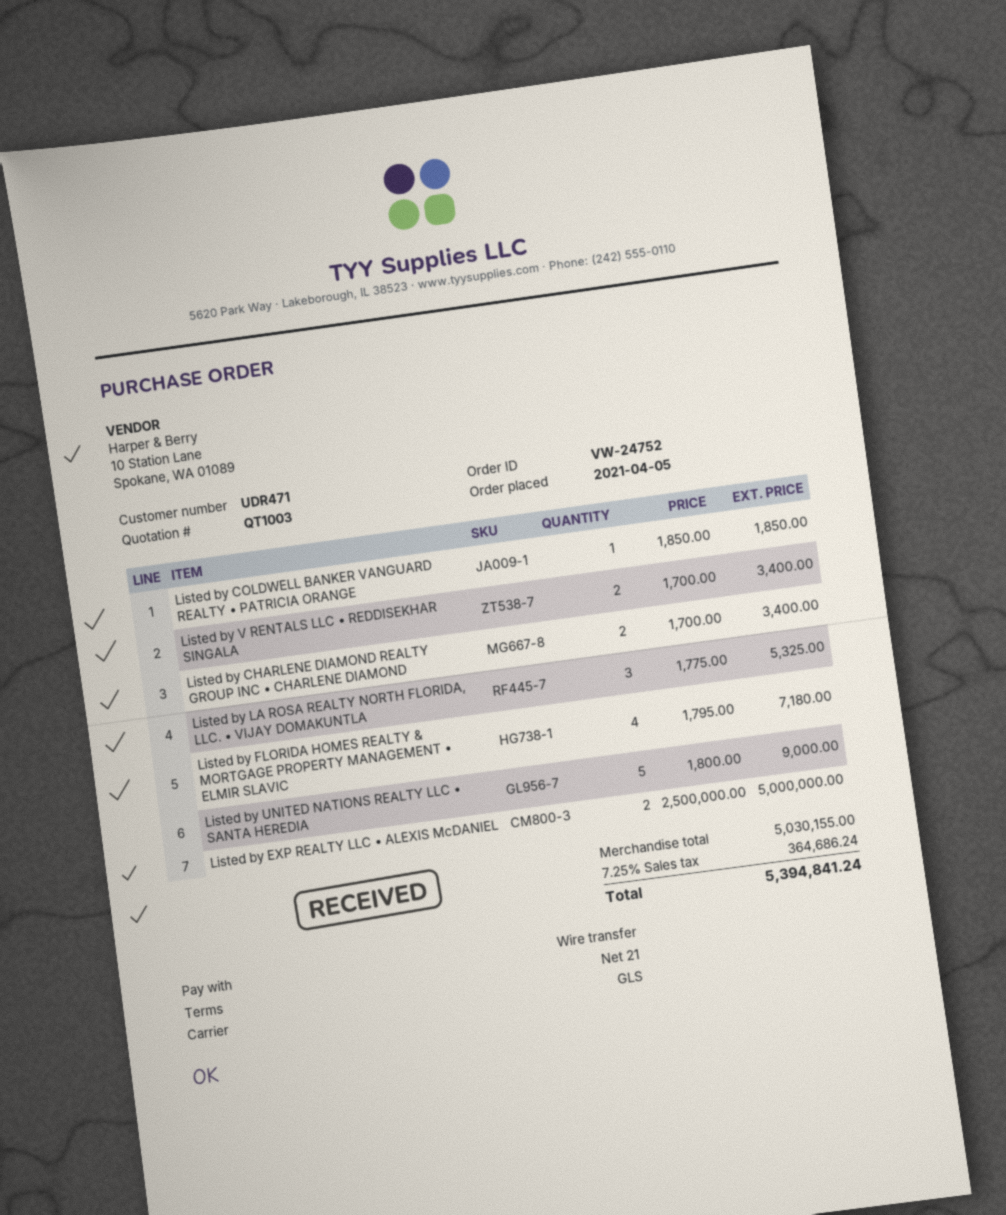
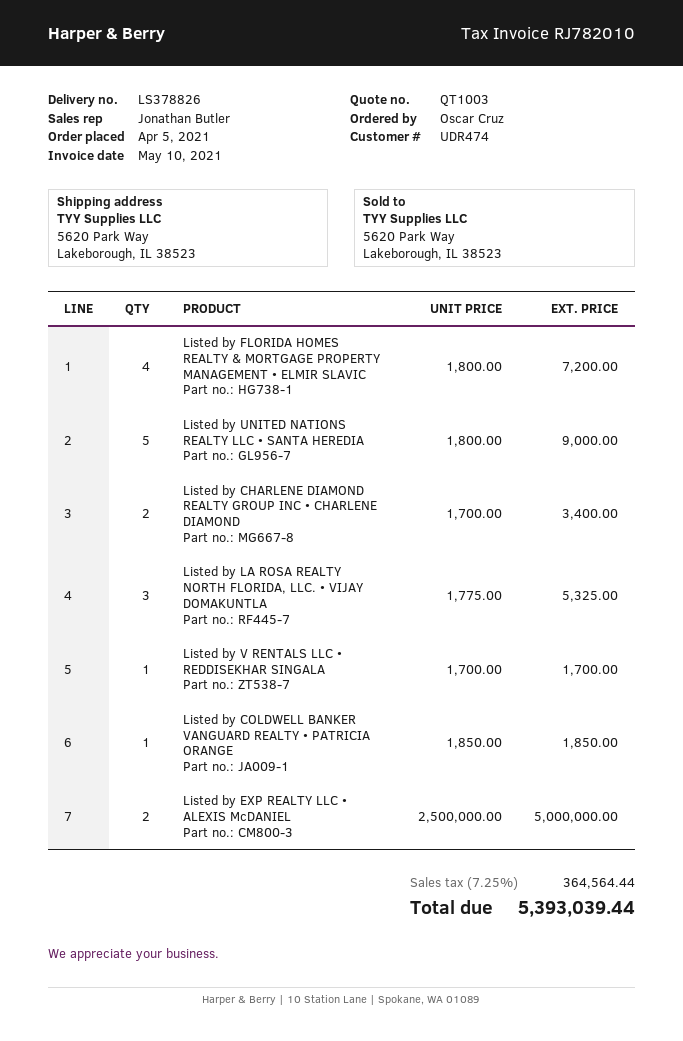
customer number: UDR471 -> UDR474
Listed by V RENTALS LLC • REDDISEKHAR SINGALA: 2 x 1700.00 = 3400.00 -> 1 x 1700.00 = 1700.00
Listed by FLORIDA HOMES REALTY & MORTGAGE PROPERTY MANAGEMENT • ELMIR SLAVIC: 4 x 1795.00 = 7180.00 -> 4 x 1800.00 = 7200.00
tax: 7.25% = 364686.24 -> 7.25% = 364564.44
total: 5394841.24 -> 5393039.44

